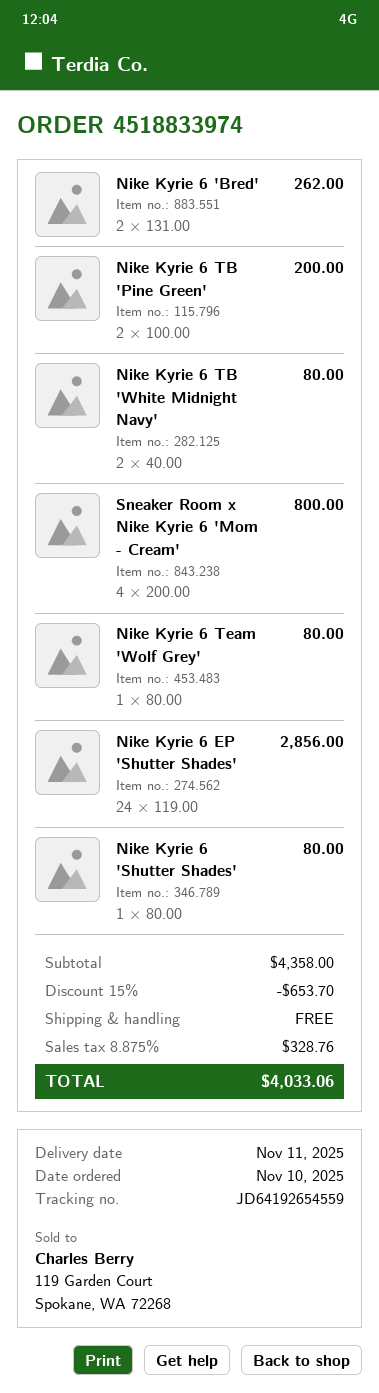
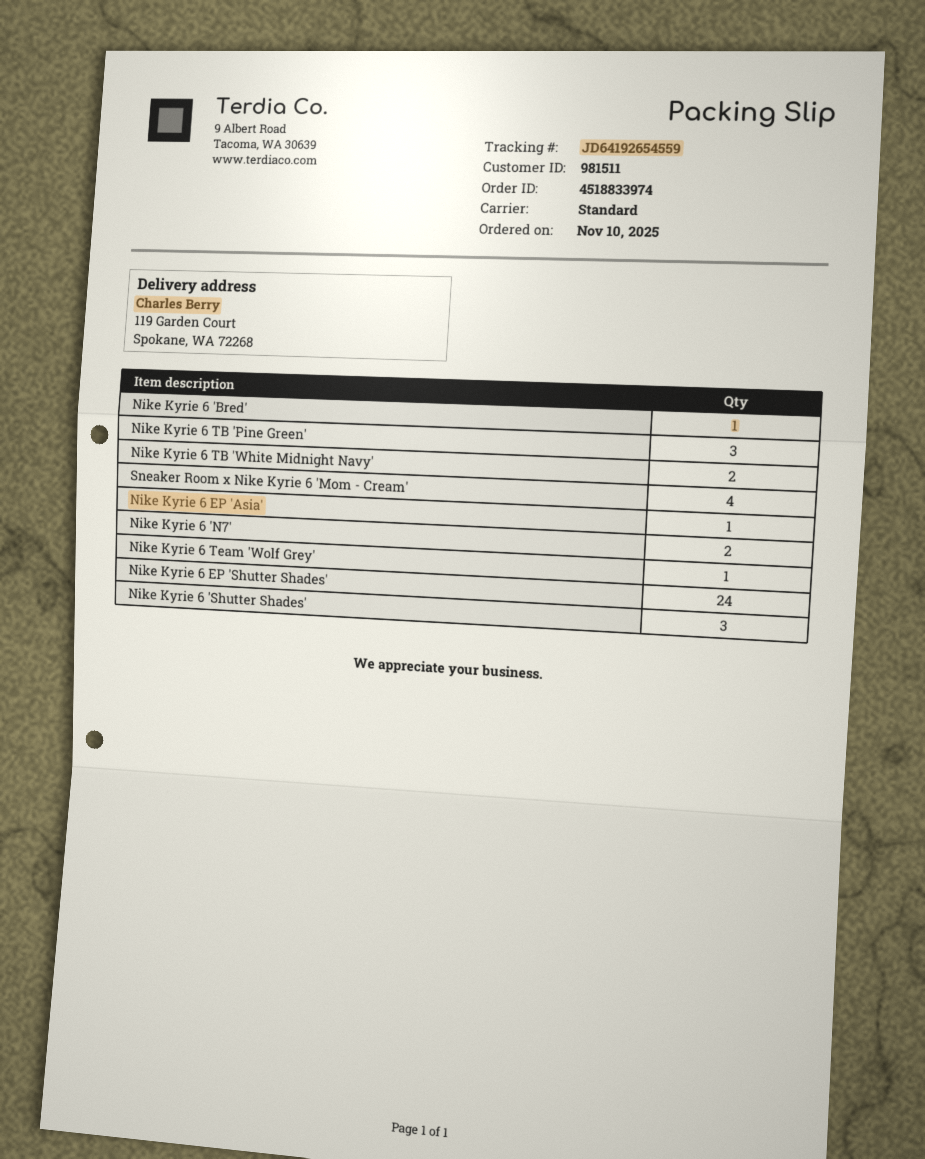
Nike Kyrie 6 'Bred': 2 -> 1
Nike Kyrie 6 TB 'Pine Green': 2 -> 3
Nike Kyrie 6 'Shutter Shades': 1 -> 3
Nike Kyrie 6 EP 'Asia': none -> 1
Nike Kyrie 6 'N7': none -> 2

